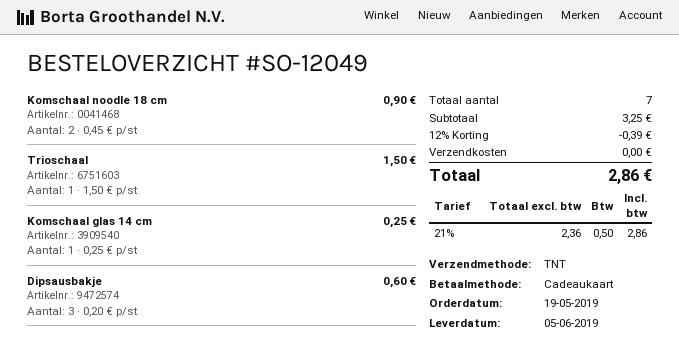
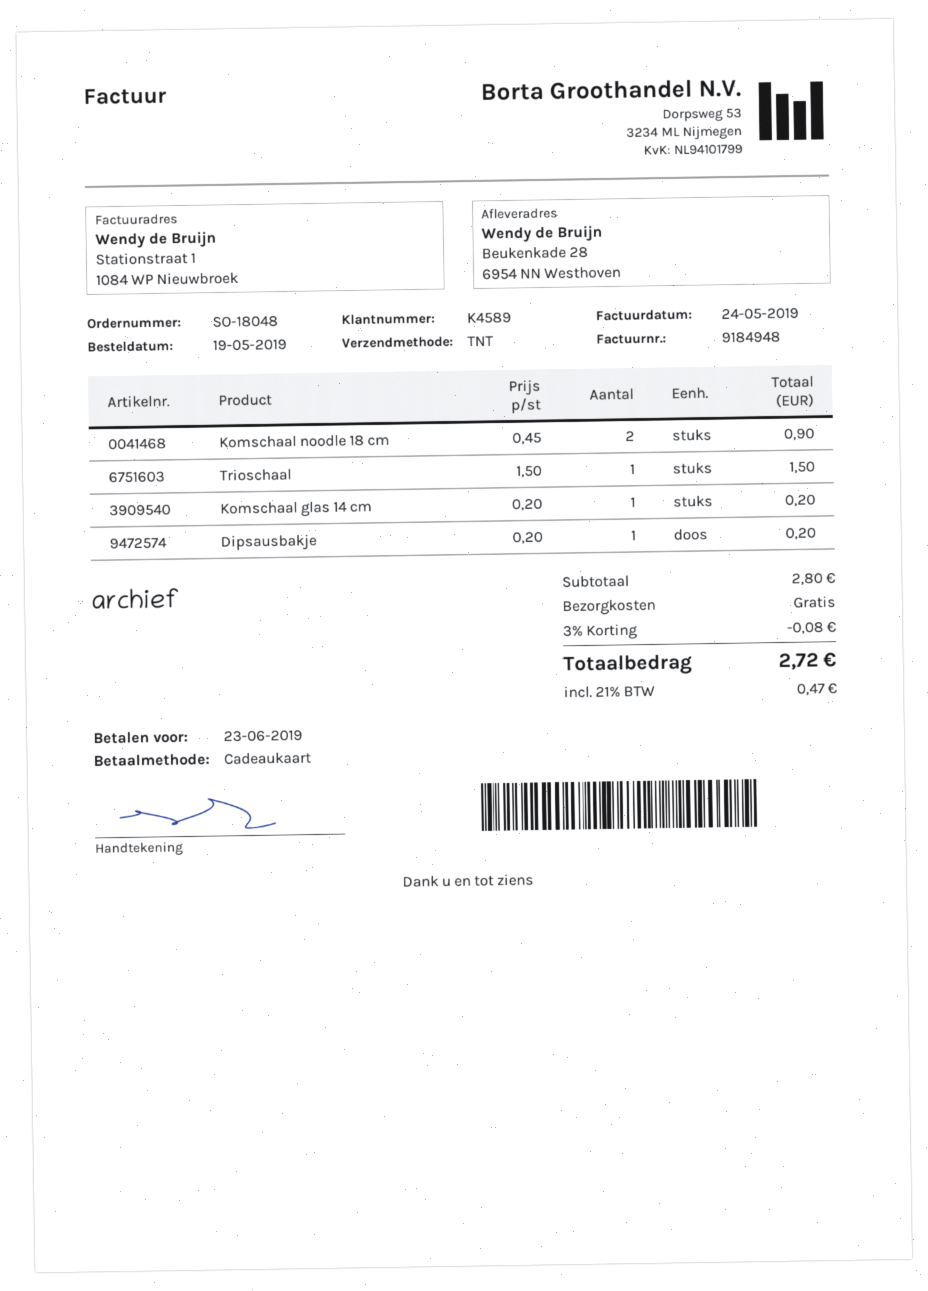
order number: SO-12049 -> SO-18048
Komschaal glas 14 cm: 1 x 0.25 = 0.25 -> 1 x 0.20 = 0.20
Dipsausbakje: 3 x 0.20 = 0.60 -> 1 x 0.20 = 0.20
subtotal: 3.25 -> 2.80
discount: 12% = 0.39 -> 3% = 0.08
tax: 21% = 0.50 -> 21% = 0.47
total: 2.86 -> 2.72

